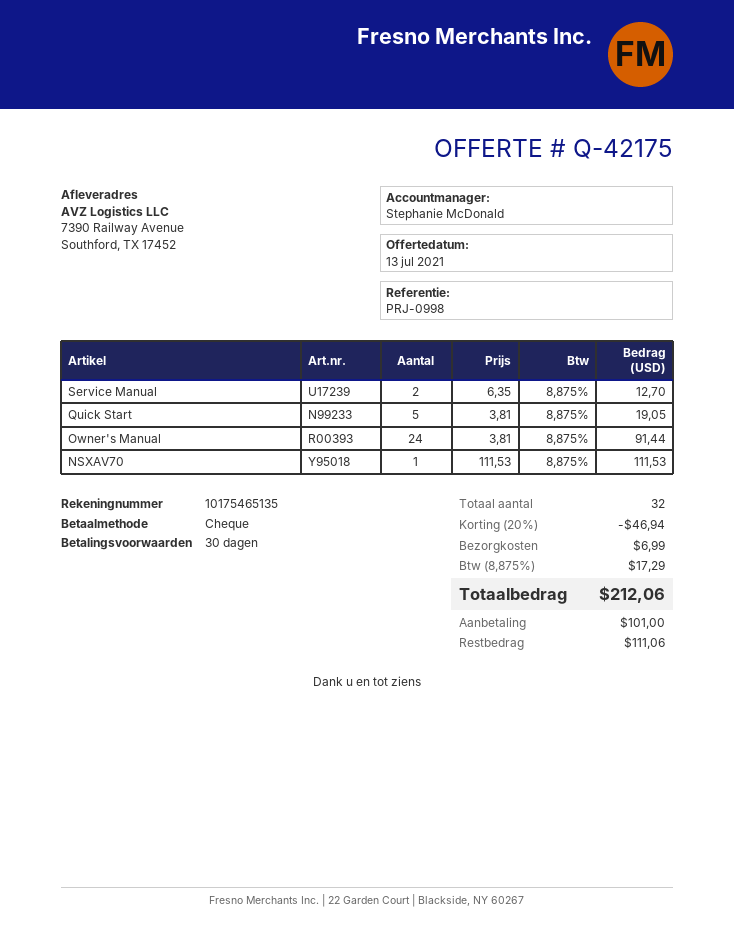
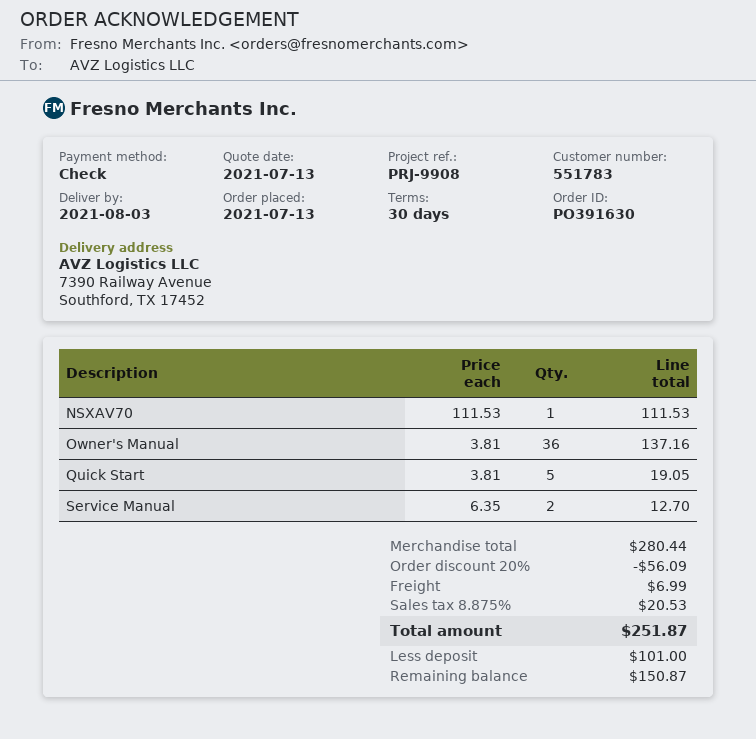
reference: PRJ-0998 -> PRJ-9908
Owner's Manual: 24 x 3.81 = 91.44 -> 36 x 3.81 = 137.16
discount: 20% = 46.94 -> 20% = 56.09
tax: 8.875% = 17.29 -> 8.875% = 20.53
total: 212.06 -> 251.87
balance: 111.06 -> 150.87

